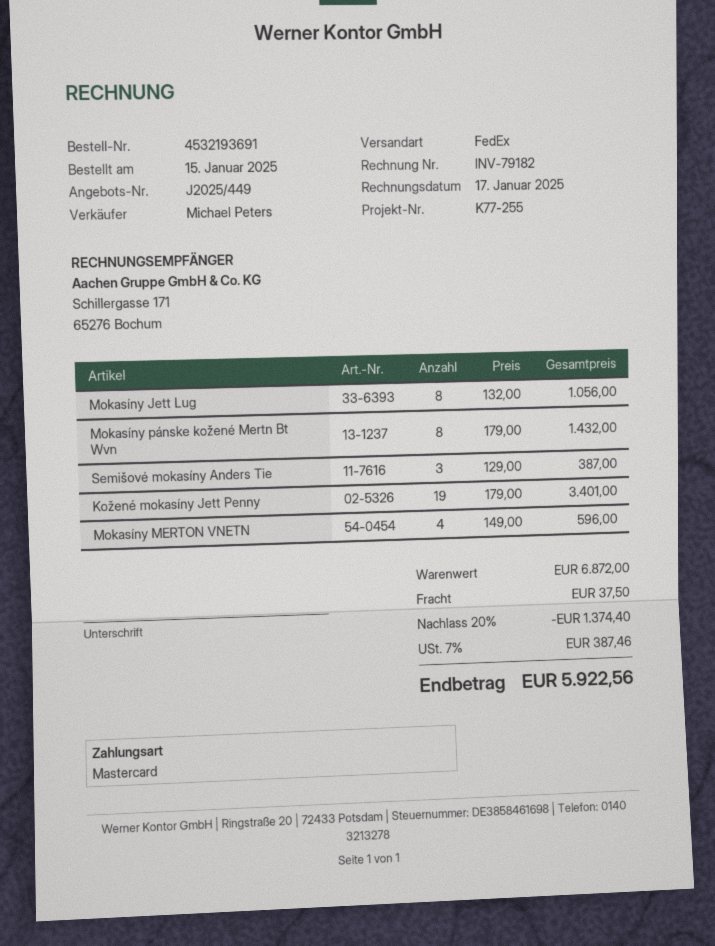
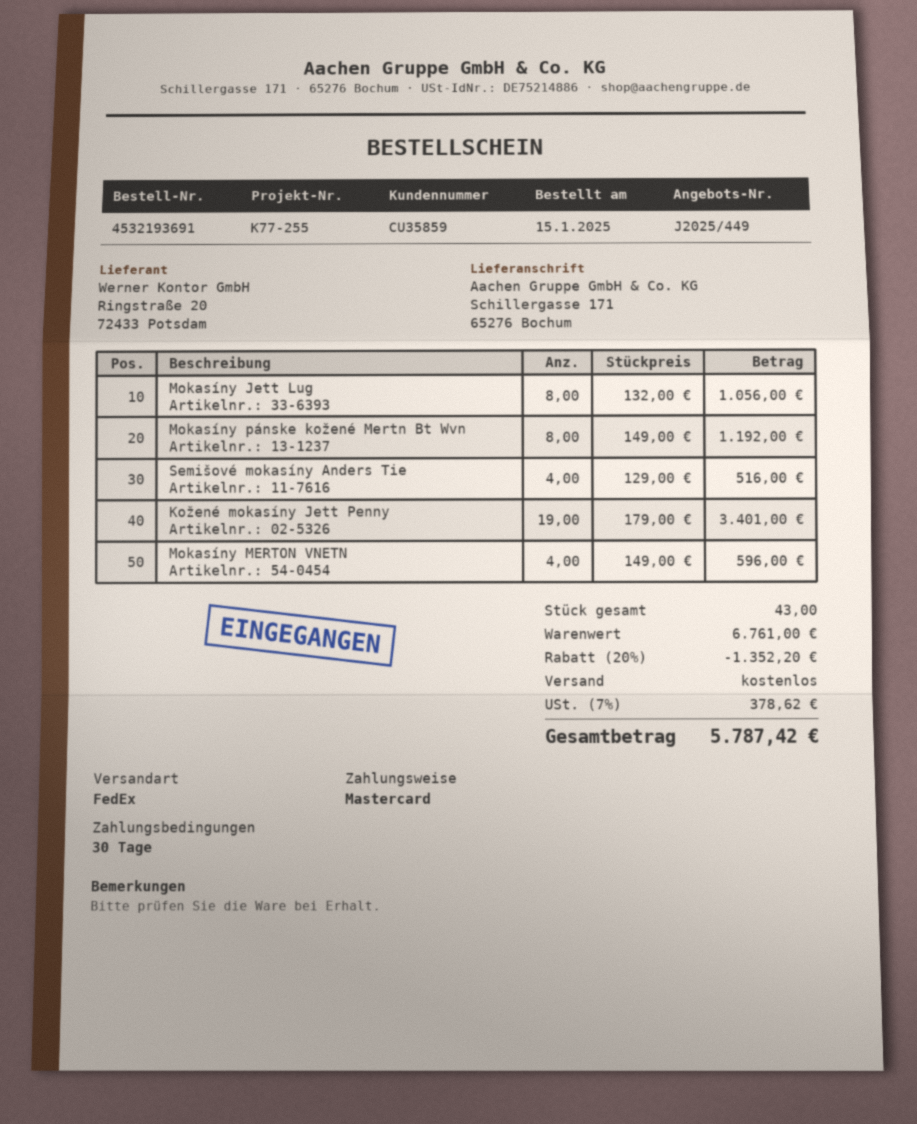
Mokasíny pánske kožené Mertn Bt Wvn: 8 x 179.00 = 1432.00 -> 8 x 149.00 = 1192.00
Semišové mokasíny Anders Tie: 3 x 129.00 = 387.00 -> 4 x 129.00 = 516.00
subtotal: 6872.00 -> 6761.00
discount: 20% = 1374.40 -> 20% = 1352.20
shipping: 37.50 -> 0.00
tax: 7% = 387.46 -> 7% = 378.62
total: 5922.56 -> 5787.42

